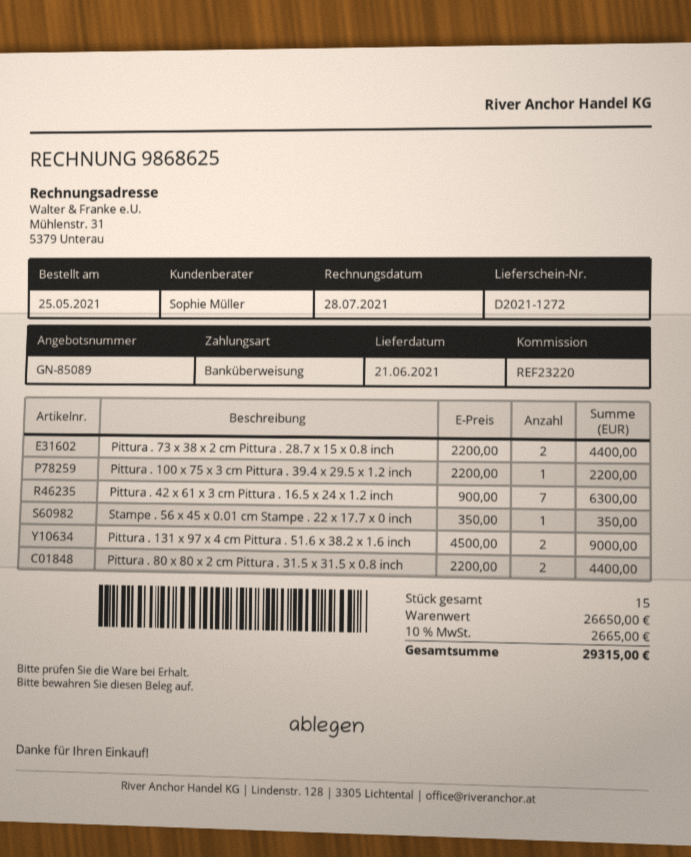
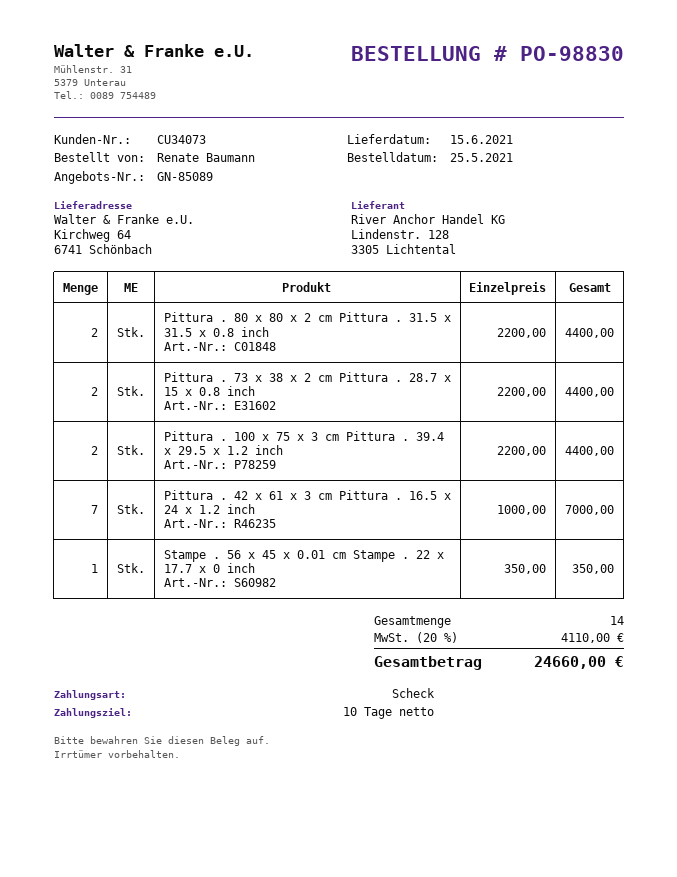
delivery date: 2021-06-21 -> 2021-06-15
payment method: bank transfer -> cheque
Pittura . 100 x 75 x 3 cm Pittura . 39.4 x 29.5 x 1.2 inch: 1 x 2200.00 = 2200.00 -> 2 x 2200.00 = 4400.00
Pittura . 42 x 61 x 3 cm Pittura . 16.5 x 24 x 1.2 inch: 7 x 900.00 = 6300.00 -> 7 x 1000.00 = 7000.00
Pittura . 131 x 97 x 4 cm Pittura . 51.6 x 38.2 x 1.6 inch: 2 x 4500.00 = 9000.00 -> none
total quantity: 15 -> 14
tax: 10% = 2665.00 -> 20% = 4110.00
total: 29315.00 -> 24660.00

